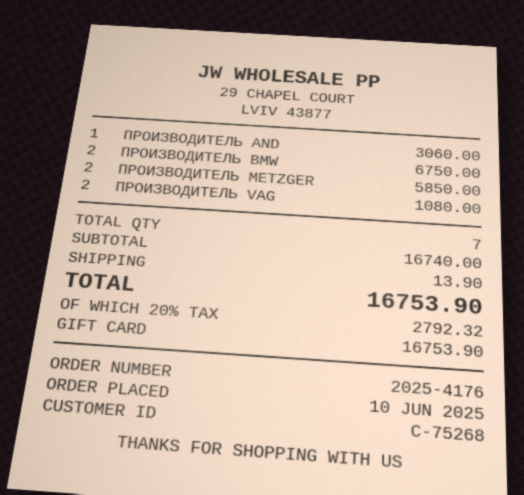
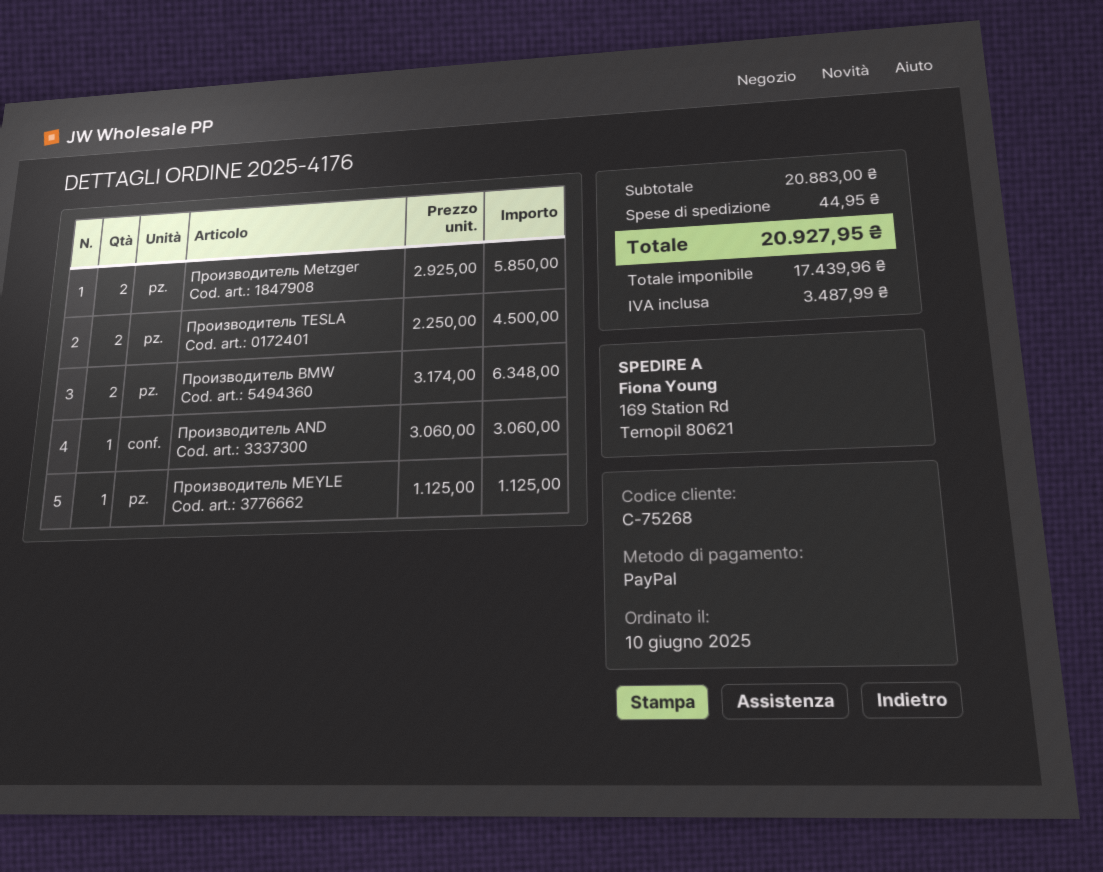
payment method: gift card -> PayPal
ПРОИЗВОДИТЕЛЬ BMW: 2 for 6750.00 -> 2 for 6348.00
ПРОИЗВОДИТЕЛЬ VAG: 2 for 1080.00 -> none
Производитель TESLA: none -> 2 for 4500.00
Производитель MEYLE: none -> 1 for 1125.00
subtotal: 16740.00 -> 20883.00
shipping: 13.90 -> 44.95
tax: 2792.32 -> 3487.99
total: 16753.90 -> 20927.95

